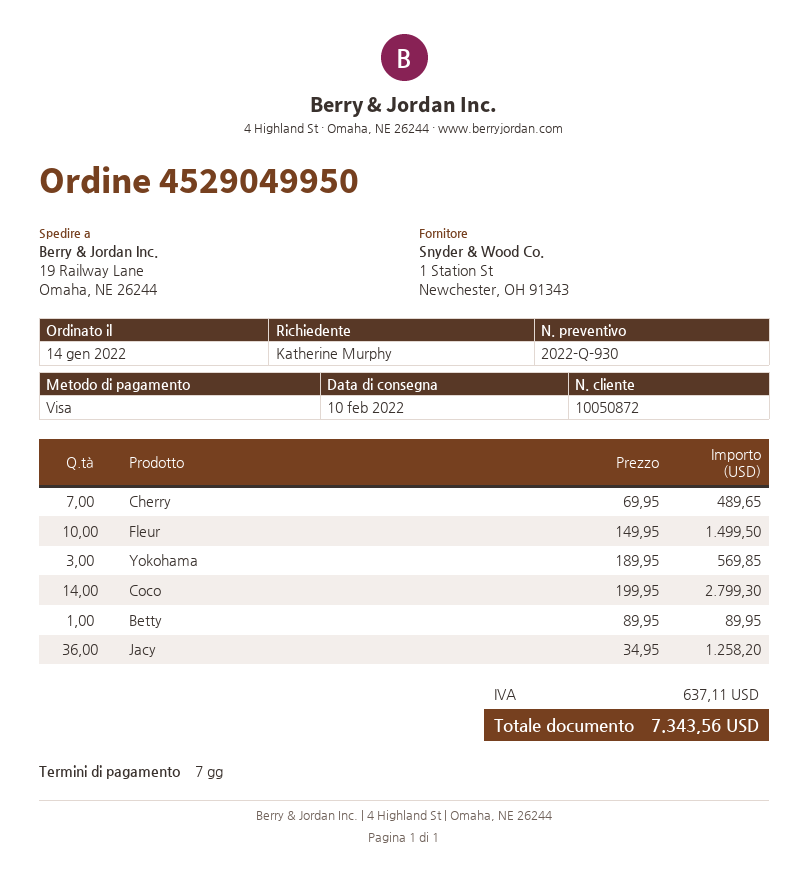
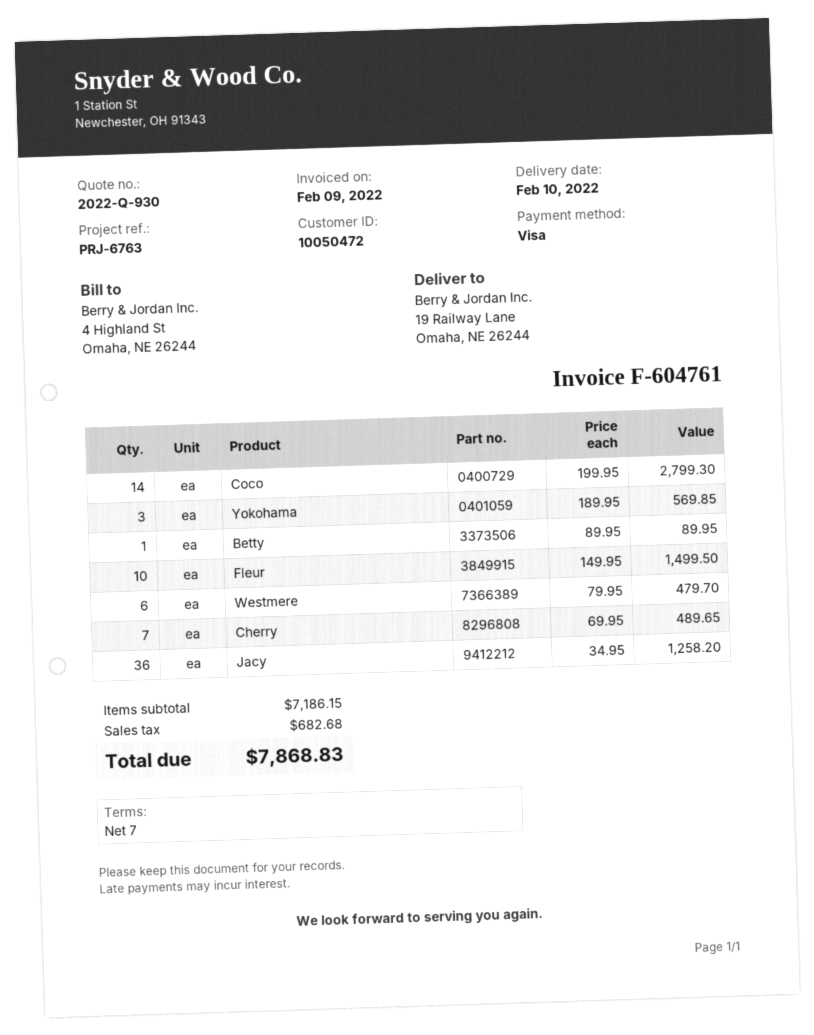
customer number: 10050872 -> 10050472
Westmere: none -> 6 x 79.95 = 479.70
tax: 637.11 -> 682.68
total: 7343.56 -> 7868.83

